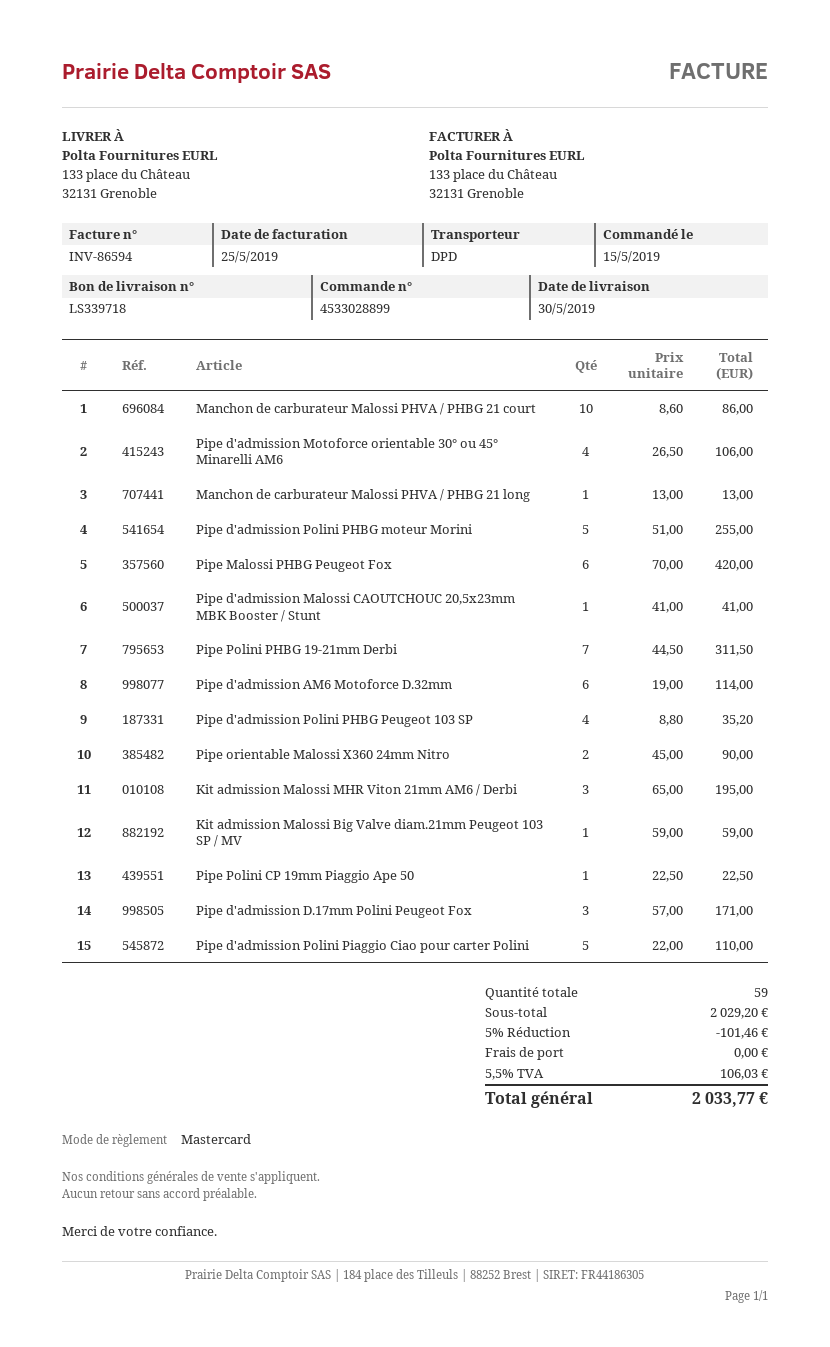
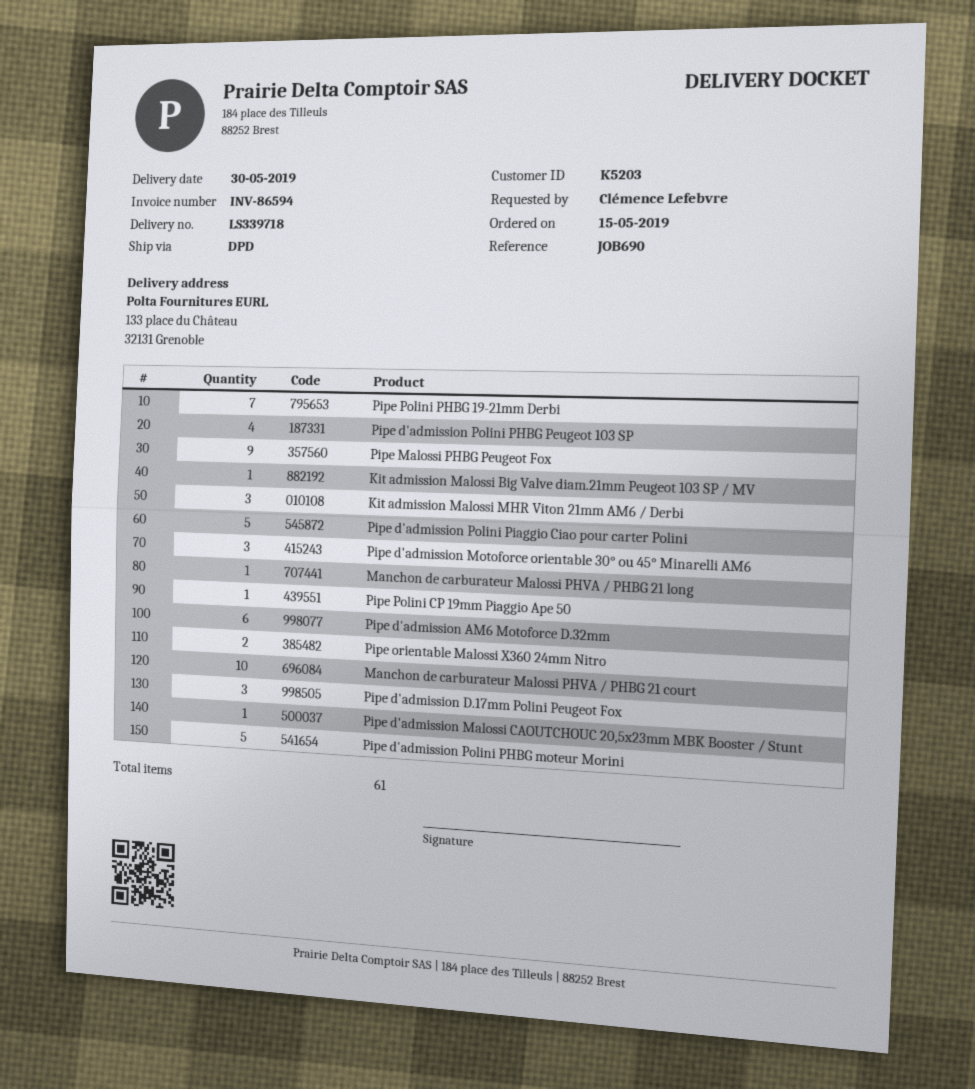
Pipe d'admission Motoforce orientable 30° ou 45° Minarelli AM6: 4 -> 3
Pipe Malossi PHBG Peugeot Fox: 6 -> 9
total quantity: 59 -> 61

